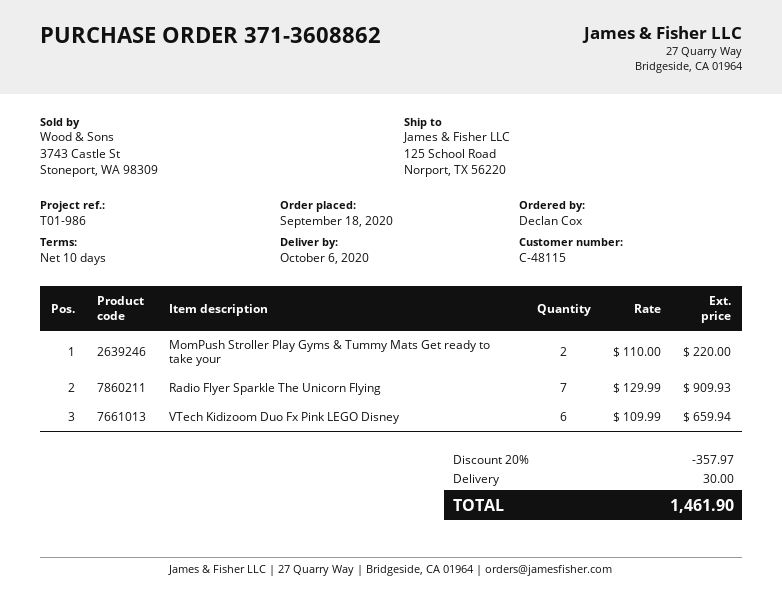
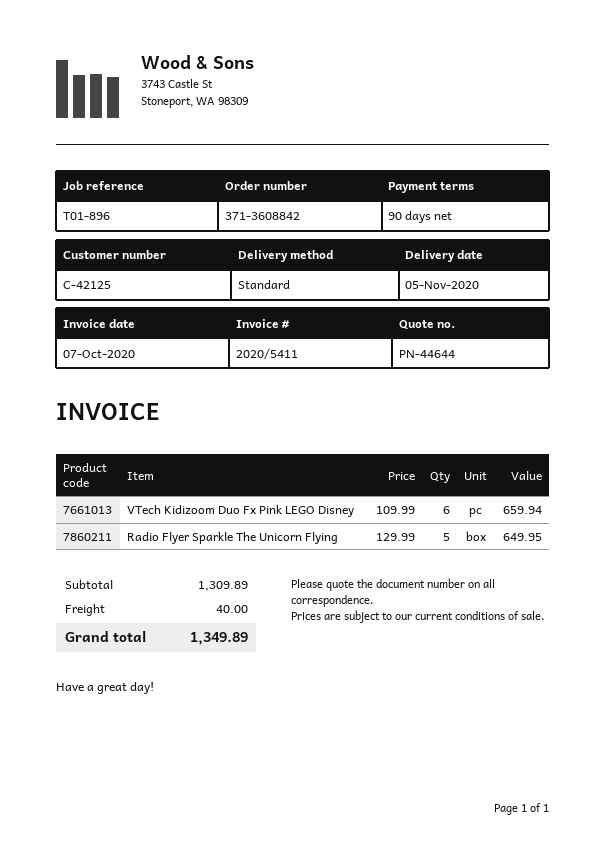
order number: 371-3608862 -> 371-3608842
delivery date: 2020-10-06 -> 2020-11-05
payment terms: 10 days -> 90 days
customer number: C-48115 -> C-42125
reference: T01-986 -> T01-896
MomPush Stroller Play Gyms & Tummy Mats Get ready to take your: 2 x 110.00 = 220.00 -> none
Radio Flyer Sparkle The Unicorn Flying: 7 x 129.99 = 909.93 -> 5 x 129.99 = 649.95
discount: 20% = 357.97 -> none
shipping: 30.00 -> 40.00
total: 1461.90 -> 1349.89

